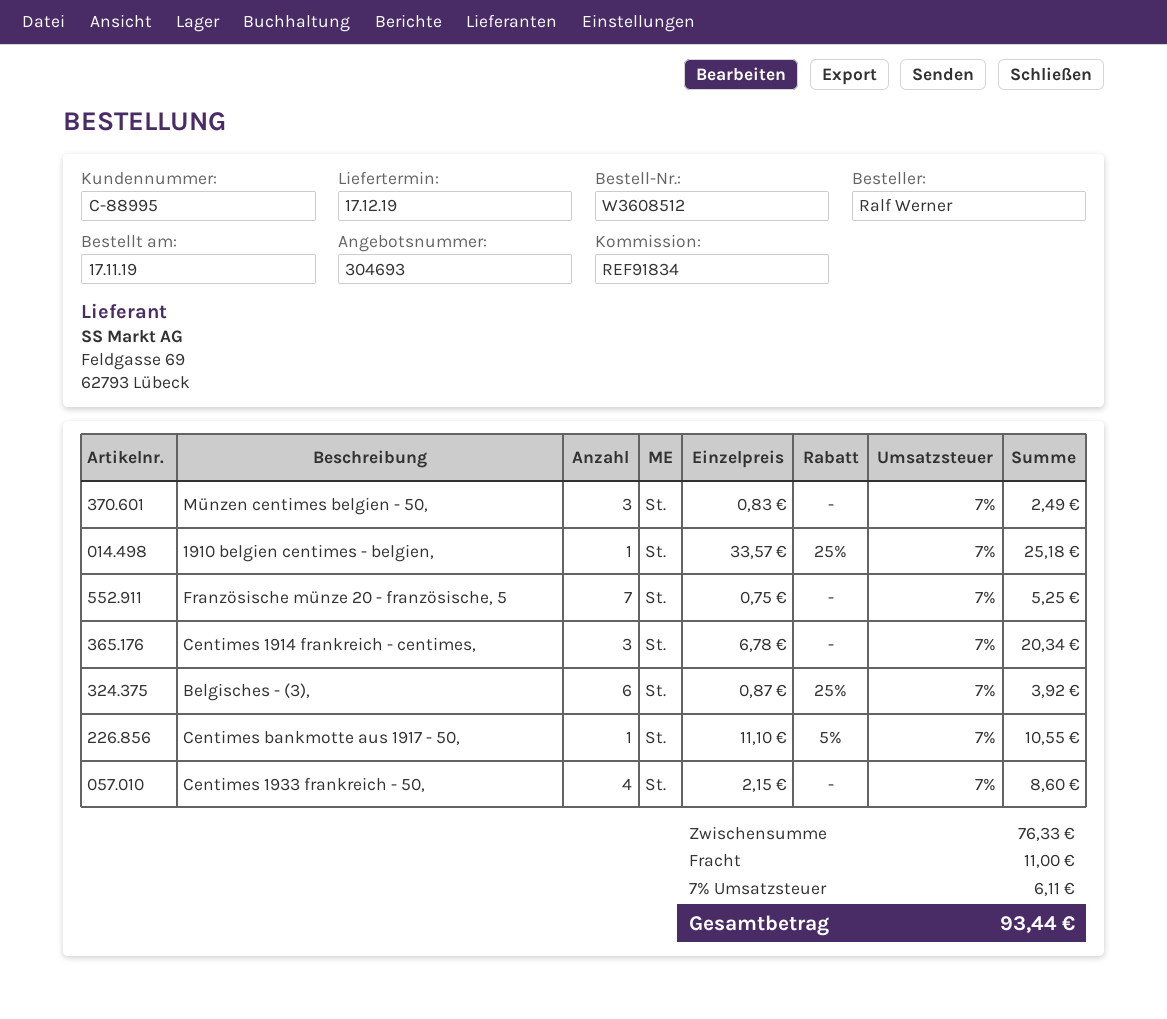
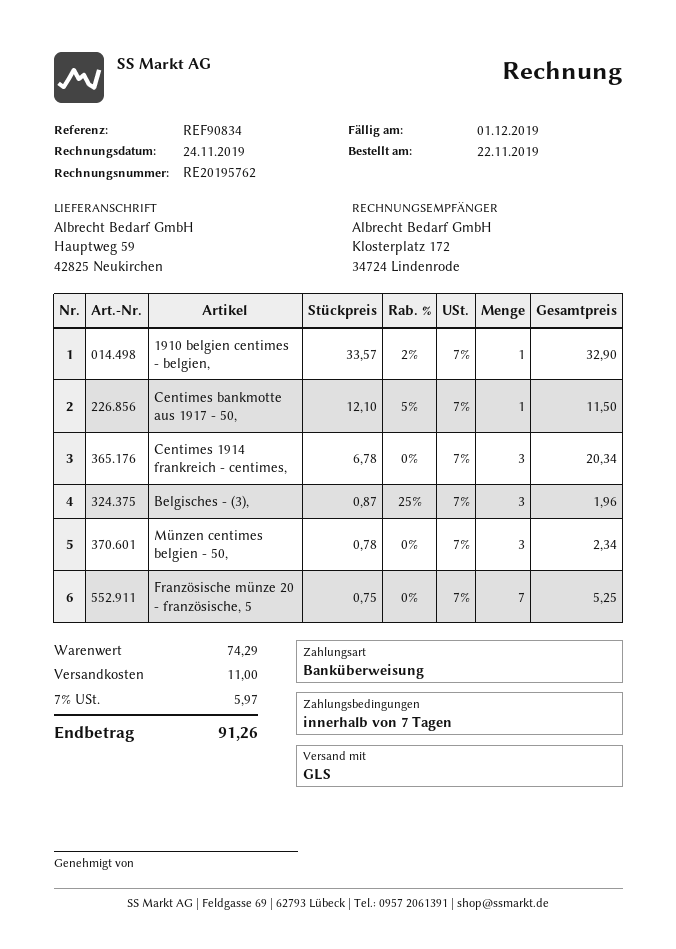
order date: 2019-11-17 -> 2019-11-22
reference: REF91834 -> REF90834
Münzen centimes belgien - 50,: 3 x 0.83 = 2.49 -> 3 x 0.78 = 2.34
1910 belgien centimes - belgien,: 1 x 33.57 - 25% = 25.18 -> 1 x 33.57 - 2% = 32.90
Belgisches - (3),: 6 x 0.87 - 25% = 3.92 -> 3 x 0.87 - 25% = 1.96
Centimes bankmotte aus 1917 - 50,: 1 x 11.10 - 5% = 10.55 -> 1 x 12.10 - 5% = 11.50
Centimes 1933 frankreich - 50,: 4 x 2.15 = 8.60 -> none
subtotal: 76.33 -> 74.29
tax: 7% = 6.11 -> 7% = 5.97
total: 93.44 -> 91.26

